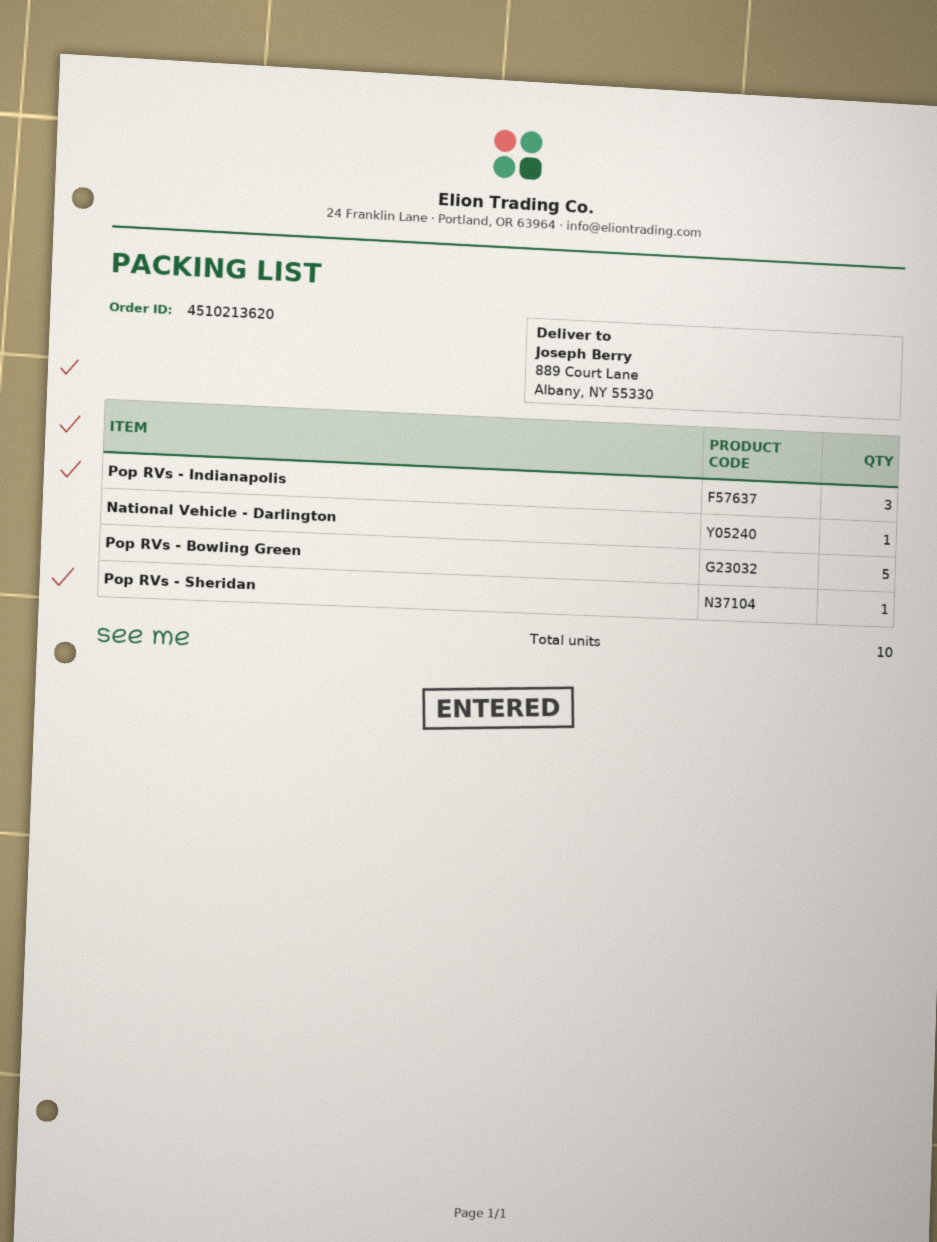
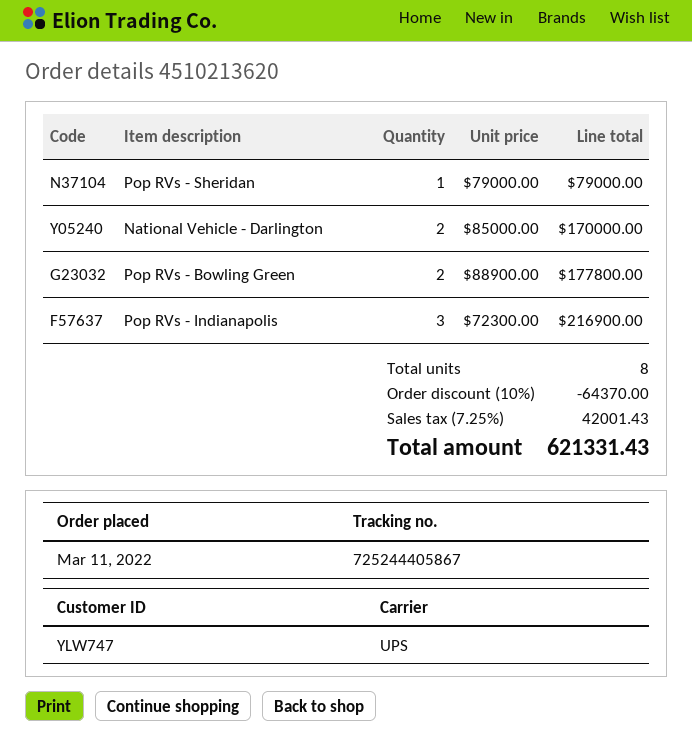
National Vehicle - Darlington: 1 -> 2
Pop RVs - Bowling Green: 5 -> 2
total quantity: 10 -> 8

